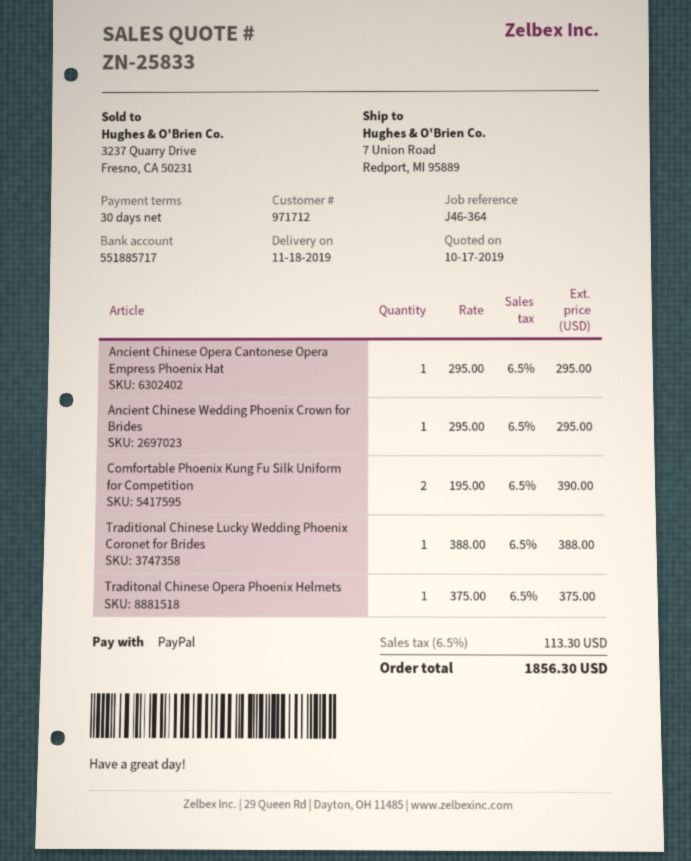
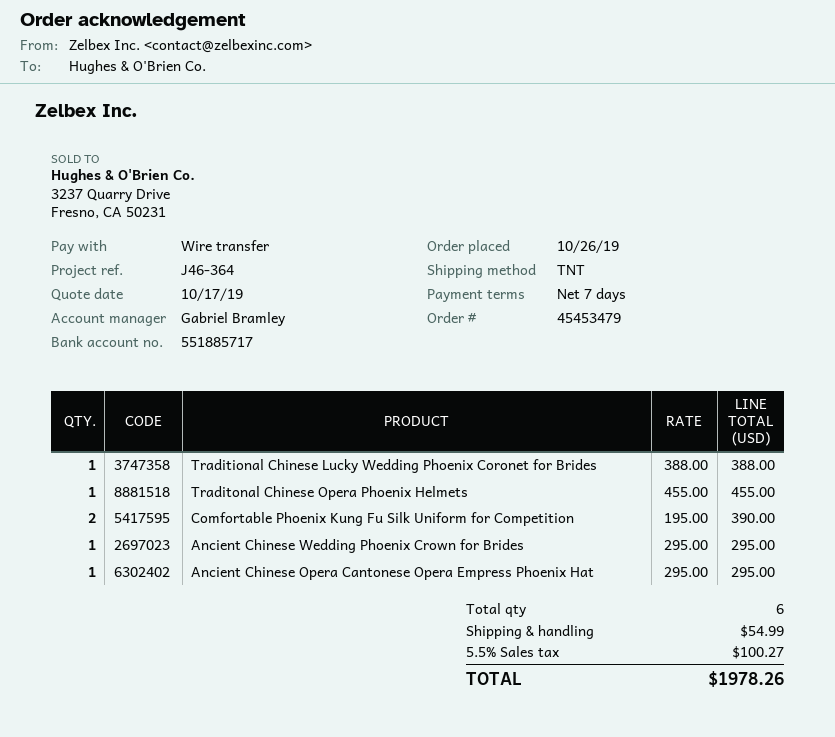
payment terms: 30 days -> 7 days
payment method: PayPal -> bank transfer
Traditonal Chinese Opera Phoenix Helmets: 1 x 375.00 = 375.00 -> 1 x 455.00 = 455.00
shipping: none -> 54.99
tax: 6.5% = 113.30 -> 5.5% = 100.27
total: 1856.30 -> 1978.26

